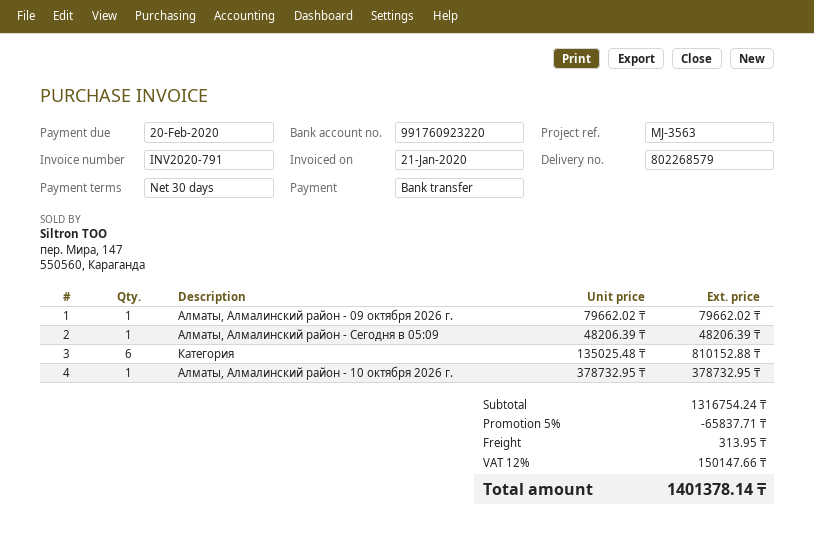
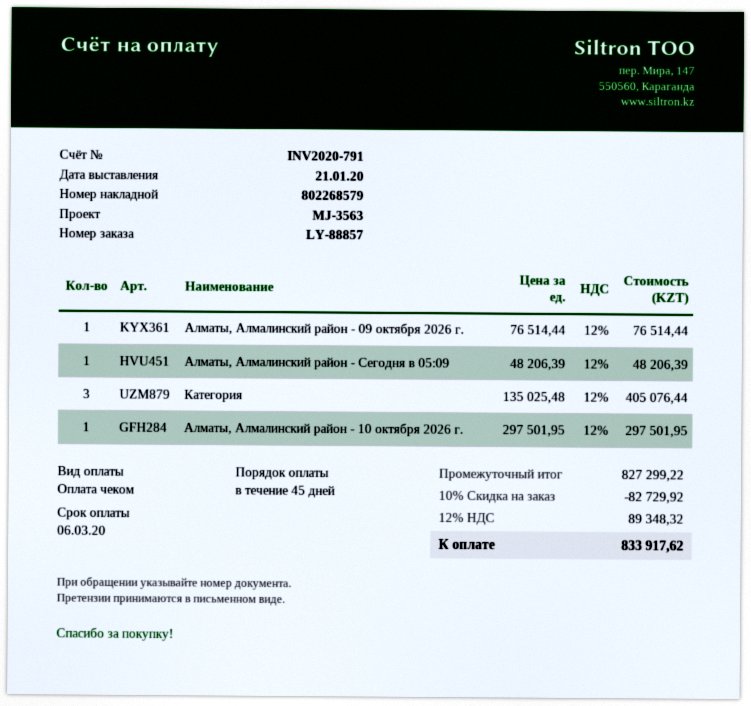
payment terms: 30 days -> 45 days
due date: 2020-02-20 -> 2020-03-06
payment method: bank transfer -> cheque
Алматы, Алмалинский район - 09 октября 2026 г.: 1 x 79662.02 = 79662.02 -> 1 x 76514.44 = 76514.44
Категория: 6 x 135025.48 = 810152.88 -> 3 x 135025.48 = 405076.44
Алматы, Алмалинский район - 10 октября 2026 г.: 1 x 378732.95 = 378732.95 -> 1 x 297501.95 = 297501.95
subtotal: 1316754.24 -> 827299.22
discount: 5% = 65837.71 -> 10% = 82729.92
shipping: 313.95 -> none
tax: 12% = 150147.66 -> 12% = 89348.32
total: 1401378.14 -> 833917.62

